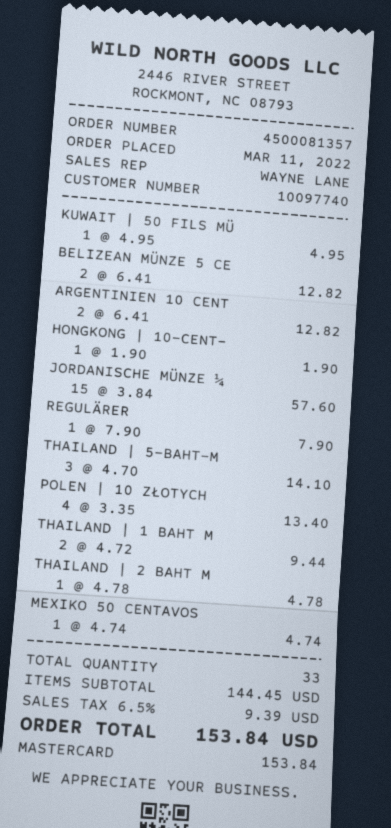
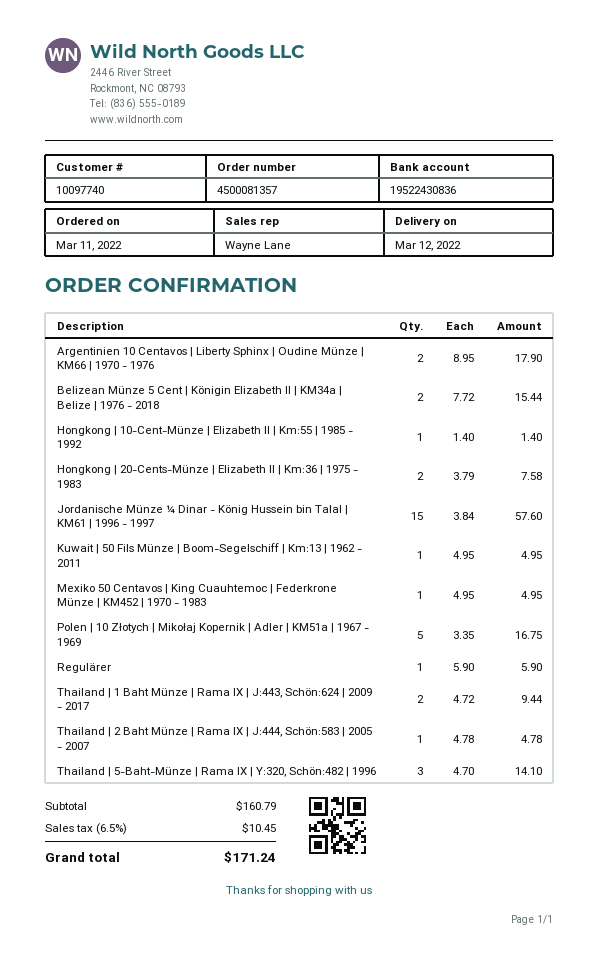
BELIZEAN MÜNZE 5 CE: 2 x 6.41 = 12.82 -> 2 x 7.72 = 15.44
ARGENTINIEN 10 CENT: 2 x 6.41 = 12.82 -> 2 x 8.95 = 17.90
HONGKONG | 10-CENT-: 1 x 1.90 = 1.90 -> 1 x 1.40 = 1.40
REGULÄRER: 1 x 7.90 = 7.90 -> 1 x 5.90 = 5.90
POLEN | 10 ZŁOTYCH: 4 x 3.35 = 13.40 -> 5 x 3.35 = 16.75
MEXIKO 50 CENTAVOS: 1 x 4.74 = 4.74 -> 1 x 4.95 = 4.95
Hongkong | 20-Cents-Münze | Elizabeth II | Km:36 | 1975 - 1983: none -> 2 x 3.79 = 7.58
subtotal: 144.45 -> 160.79
tax: 6.5% = 9.39 -> 6.5% = 10.45
total: 153.84 -> 171.24

